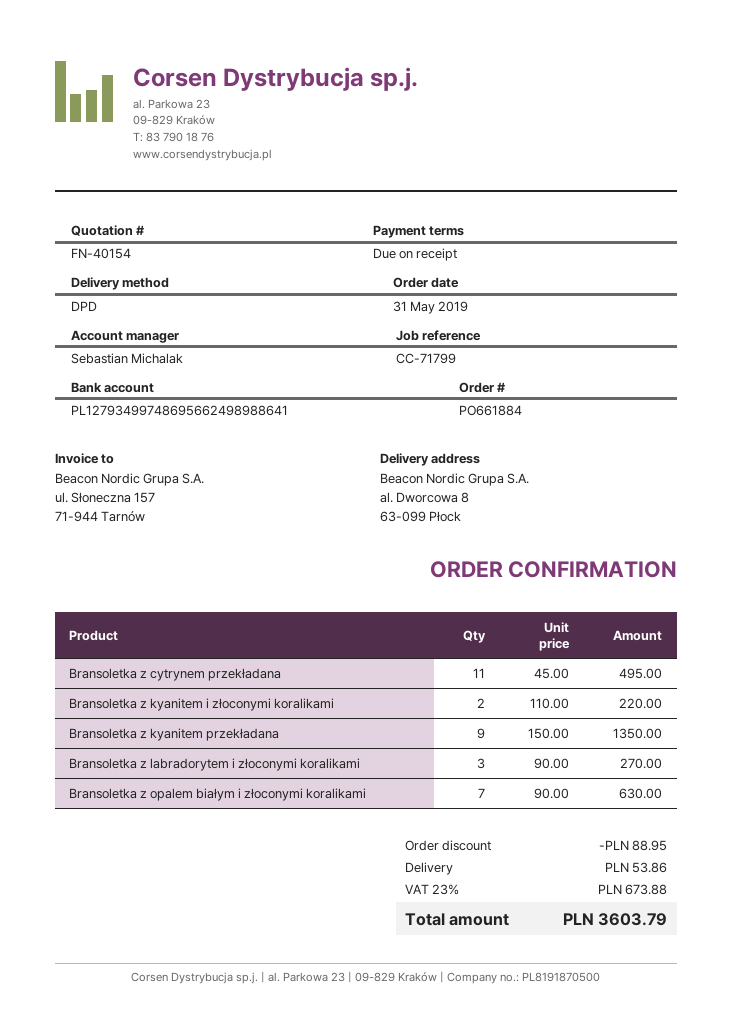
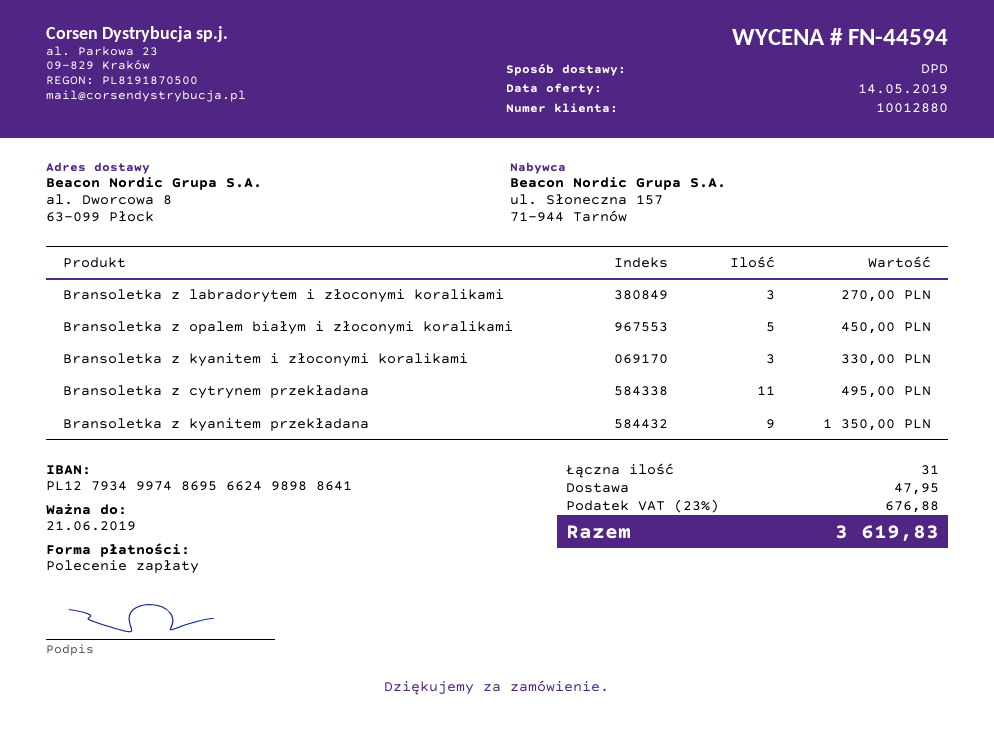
quote number: FN-40154 -> FN-44594
Bransoletka z kyanitem i złoconymi koralikami: 2 for 220.00 -> 3 for 330.00
Bransoletka z opalem białym i złoconymi koralikami: 7 for 630.00 -> 5 for 450.00
discount: 88.95 -> none
shipping: 53.86 -> 47.95
tax: 23% = 673.88 -> 23% = 676.88
total: 3603.79 -> 3619.83

